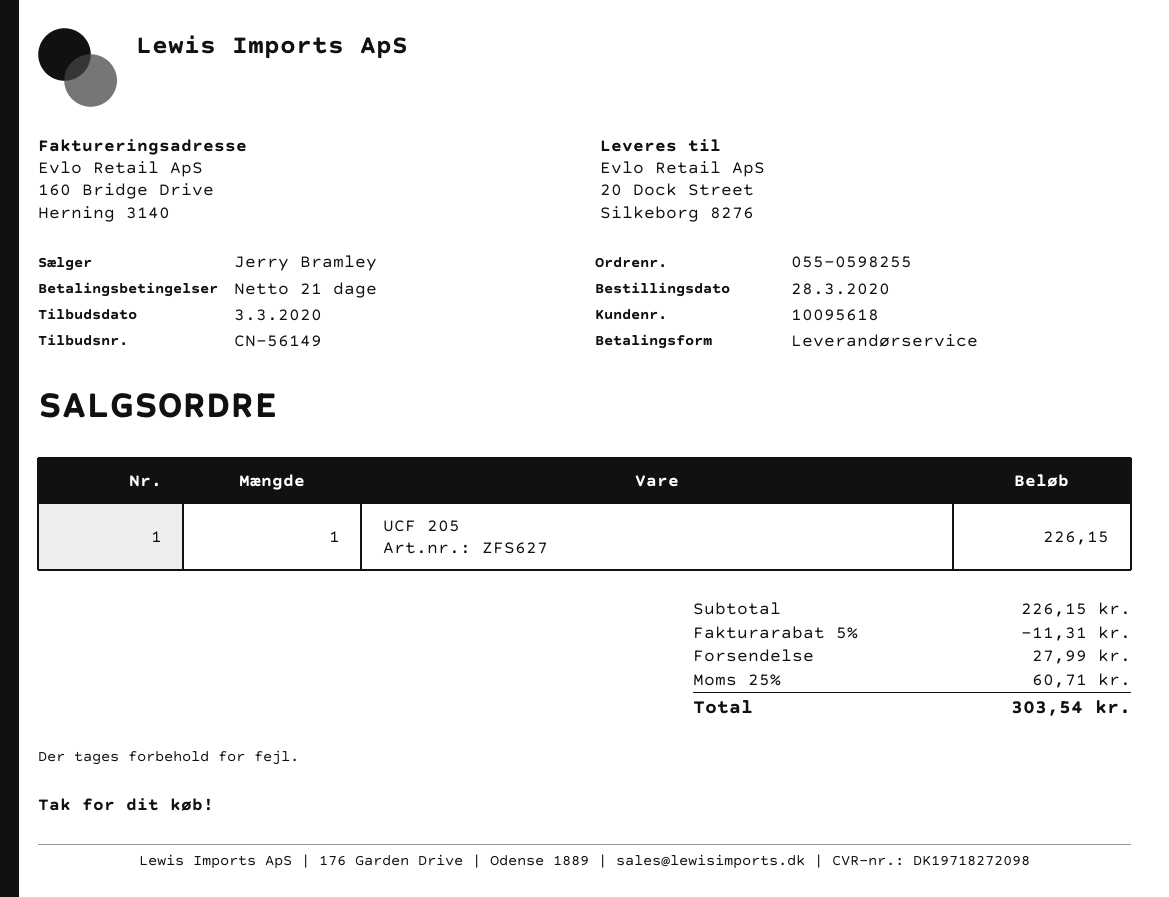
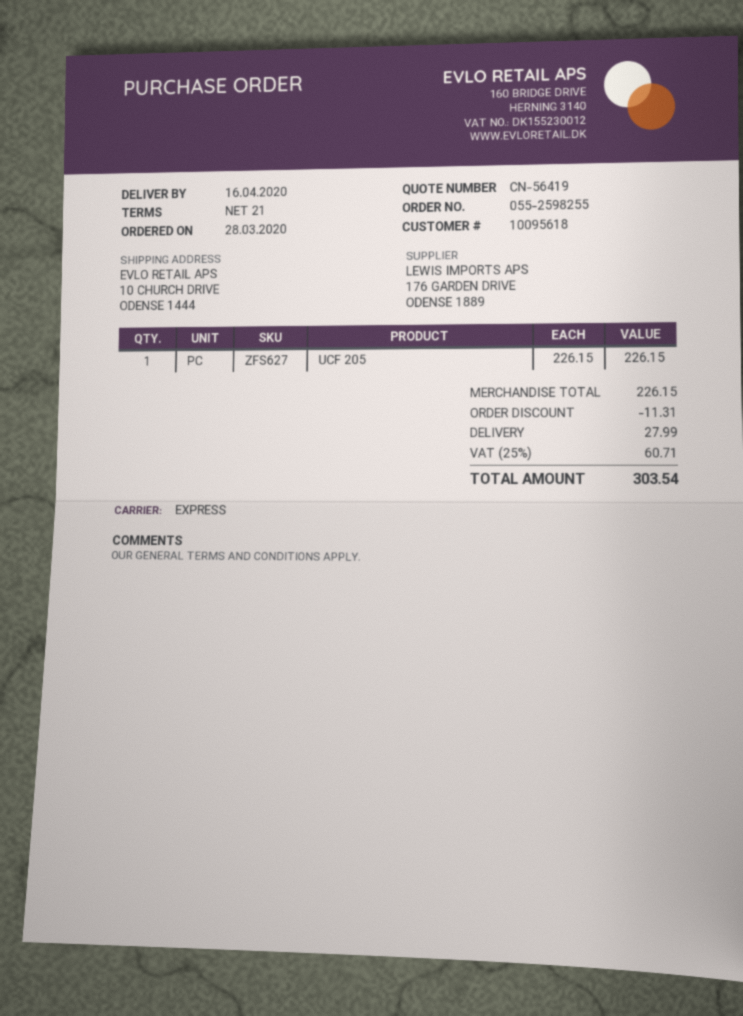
quote number: CN-56149 -> CN-56419
order number: 055-0598255 -> 055-2598255
ship to: 20 Dock Street, Silkeborg 8276 -> 10 CHURCH DRIVE, ODENSE 1444

